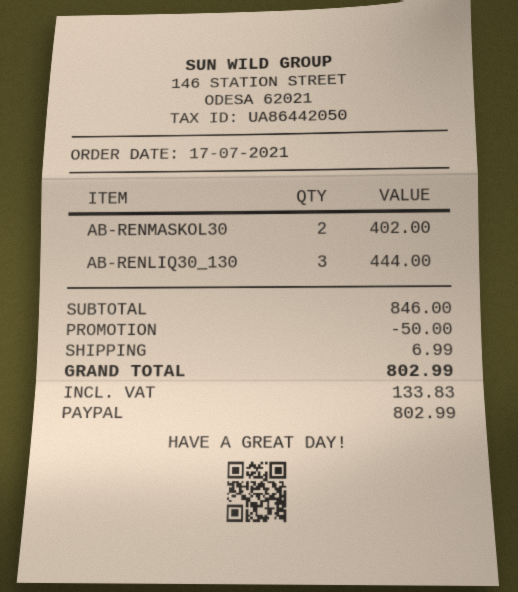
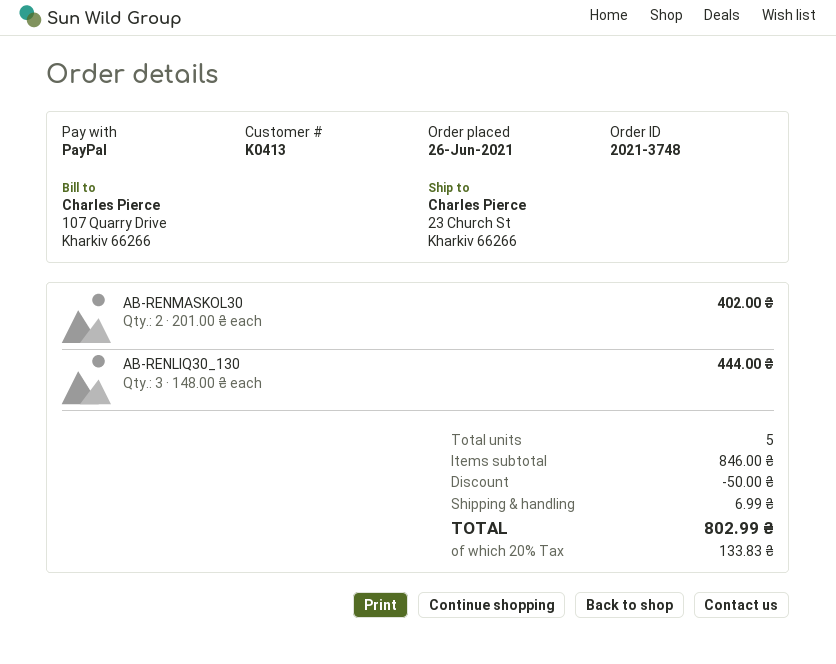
order date: 2021-07-17 -> 2021-06-26

